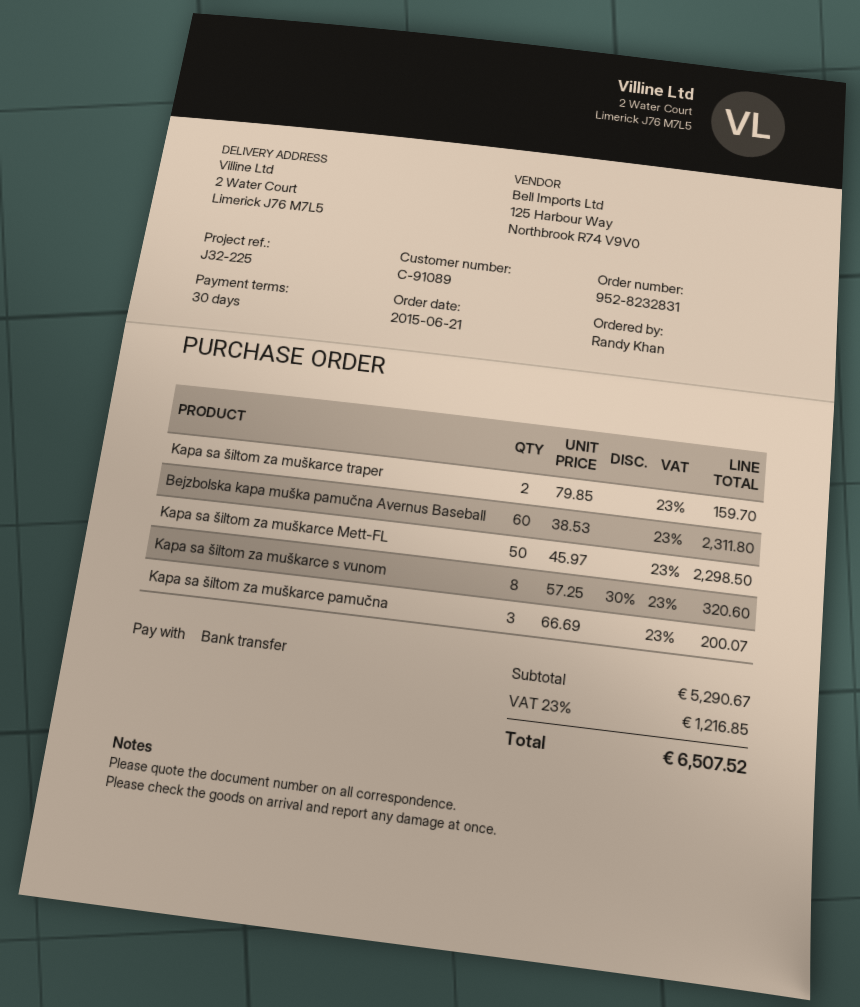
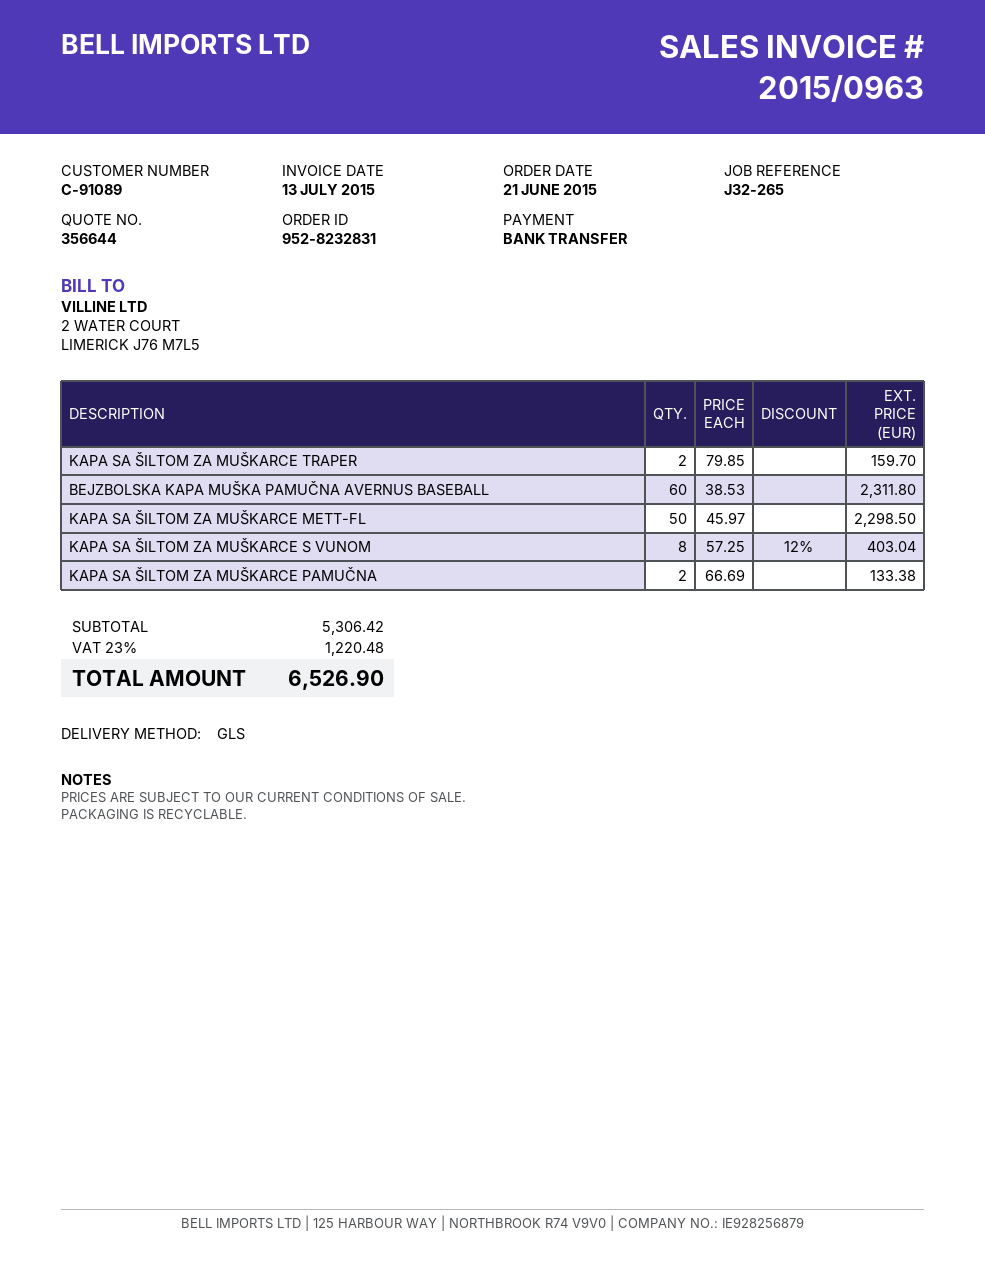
reference: J32-225 -> J32-265
Kapa sa šiltom za muškarce s vunom: 8 x 57.25 - 30% = 320.60 -> 8 x 57.25 - 12% = 403.04
Kapa sa šiltom za muškarce pamučna: 3 x 66.69 = 200.07 -> 2 x 66.69 = 133.38
subtotal: 5290.67 -> 5306.42
tax: 23% = 1216.85 -> 23% = 1220.48
total: 6507.52 -> 6526.90

